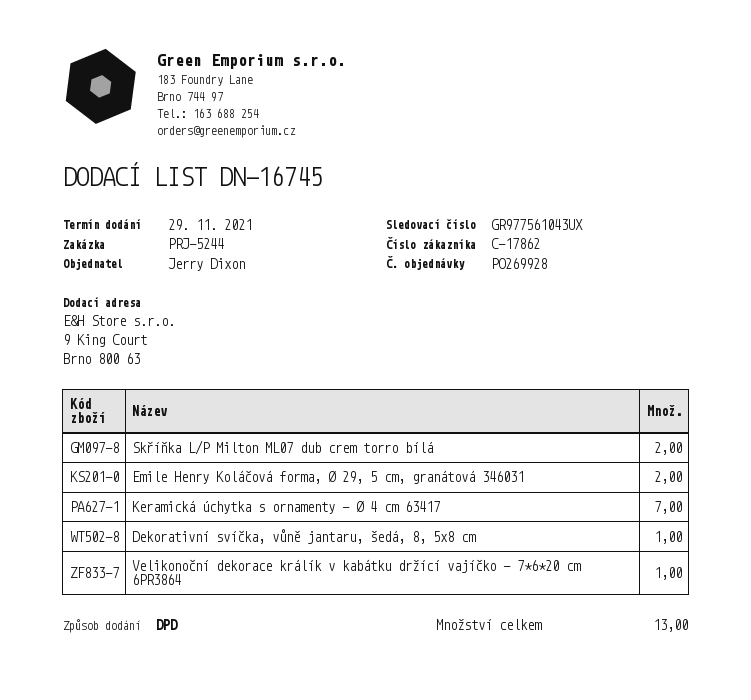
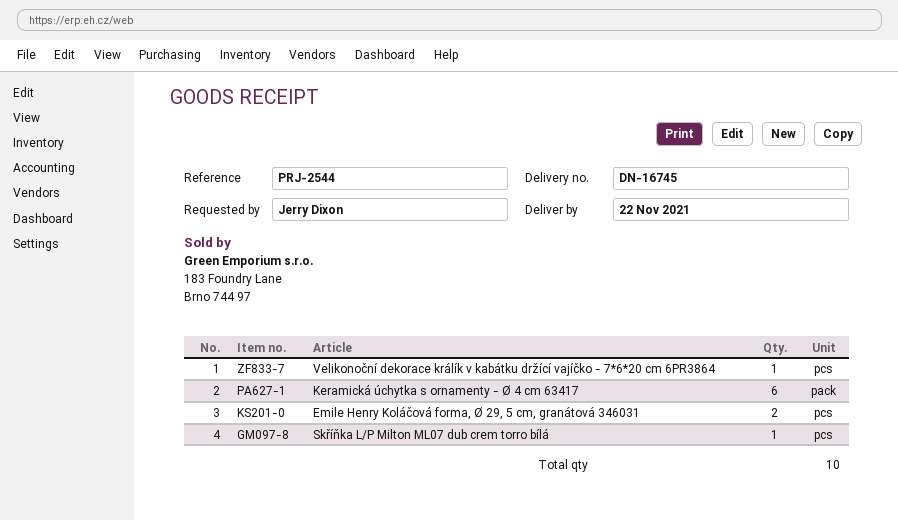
delivery date: 2021-11-29 -> 2021-11-22
reference: PRJ-5244 -> PRJ-2544
Skříňka L/P Milton ML07 dub crem torro bílá: 2 -> 1
Keramická úchytka s ornamenty - Ø 4 cm 63417: 7 -> 6
Dekorativní svíčka, vůně jantaru, šedá, 8, 5x8 cm: 1 -> none
total quantity: 13 -> 10

